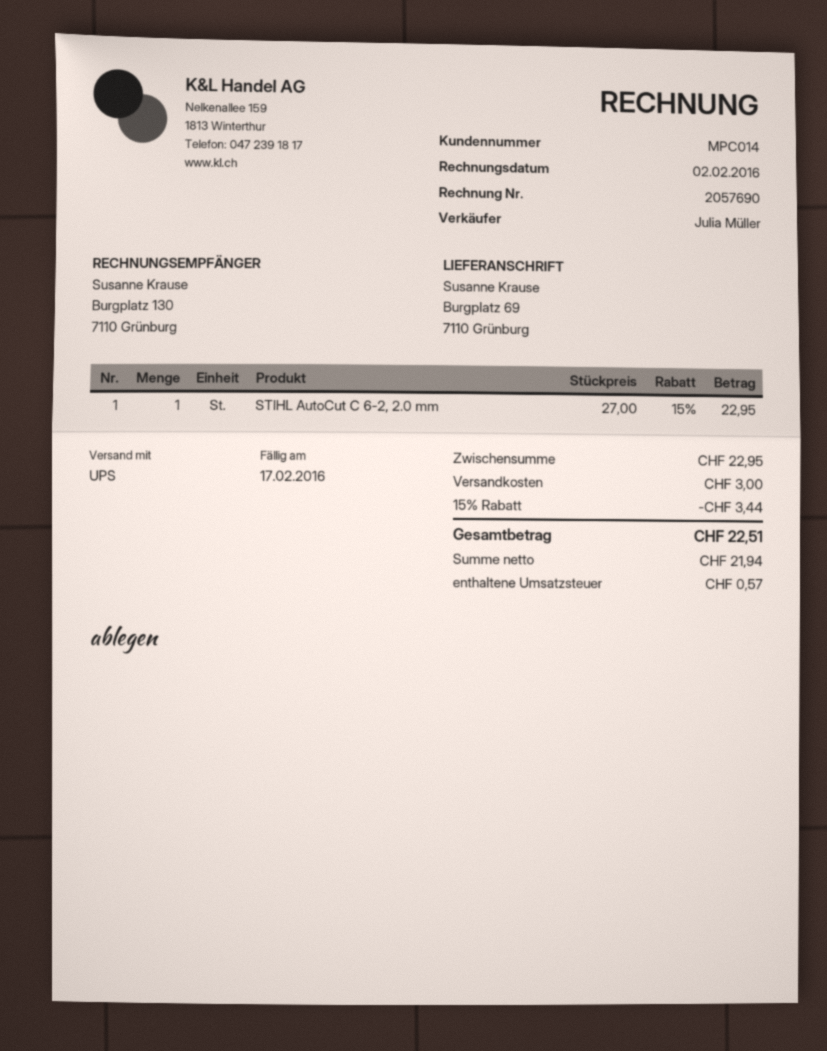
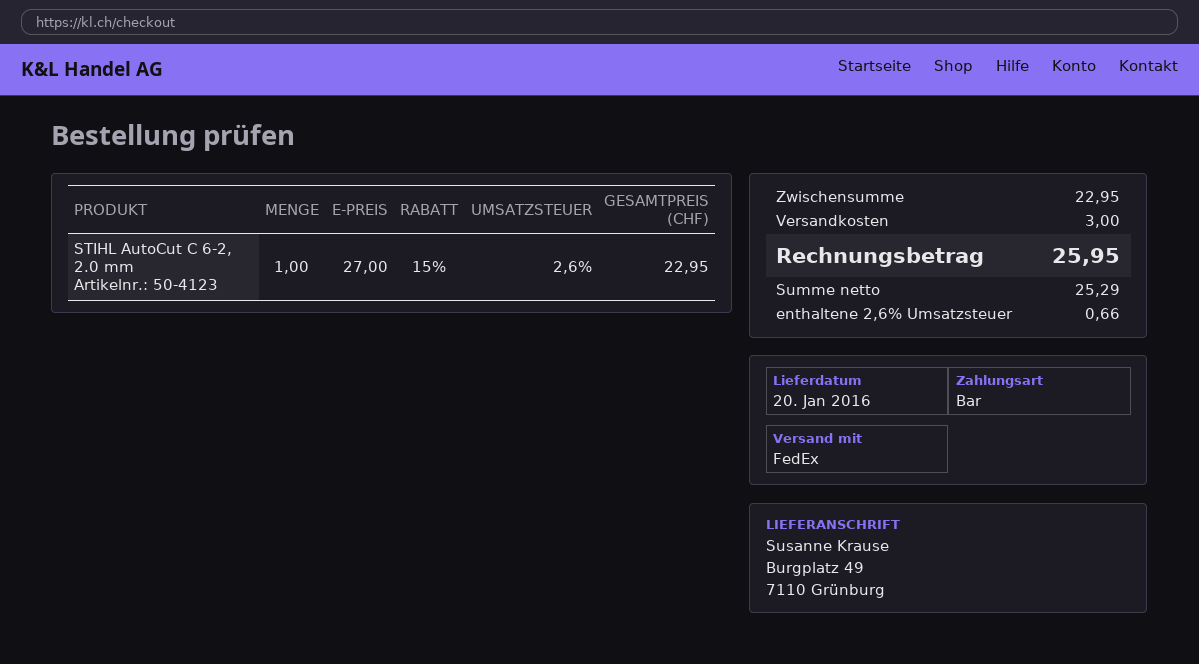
shipping method: UPS -> FedEx
ship to: Burgplatz 69, 7110 Grünburg -> Burgplatz 49, 7110 Grünburg
discount: 15% = 3.44 -> none
net: 21.94 -> 25.29
tax: 0.57 -> 0.66
total: 22.51 -> 25.95

